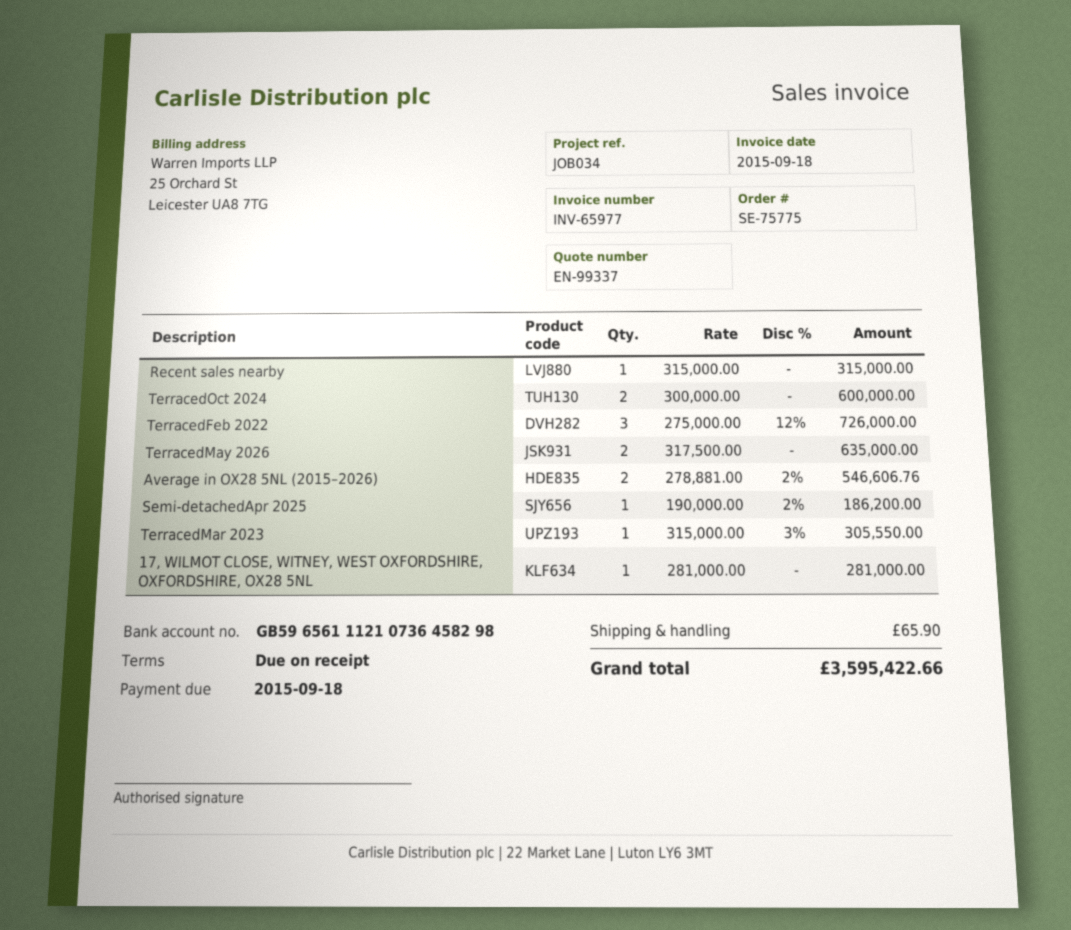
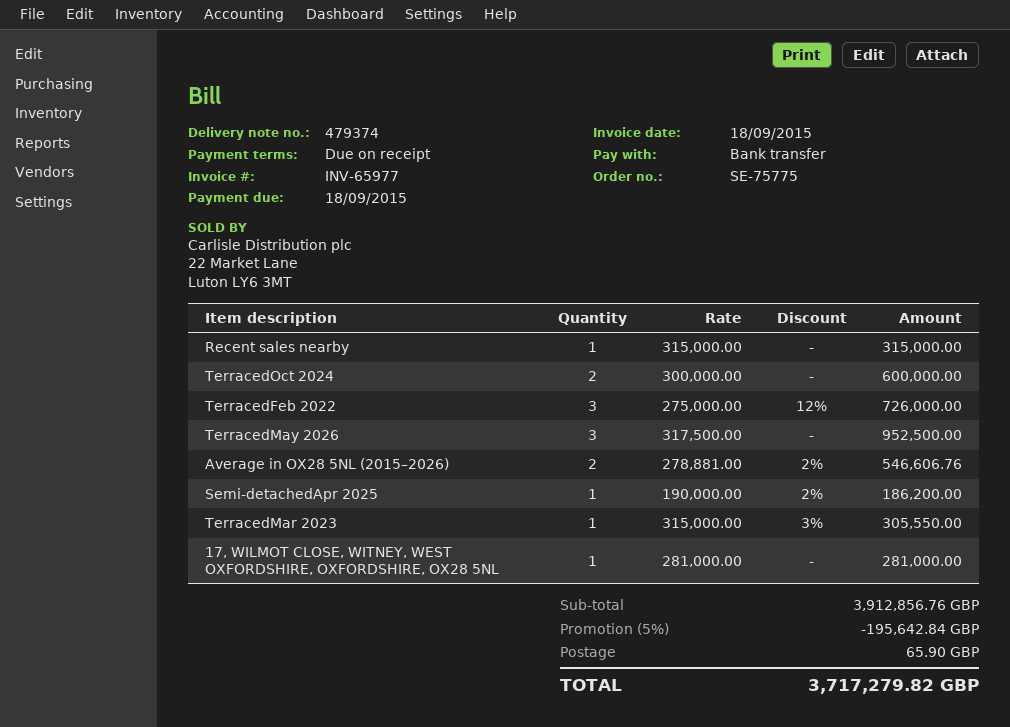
TerracedMay 2026: 2 x 317500.00 = 635000.00 -> 3 x 317500.00 = 952500.00
discount: none -> 5% = 195642.84
total: 3595422.66 -> 3717279.82

